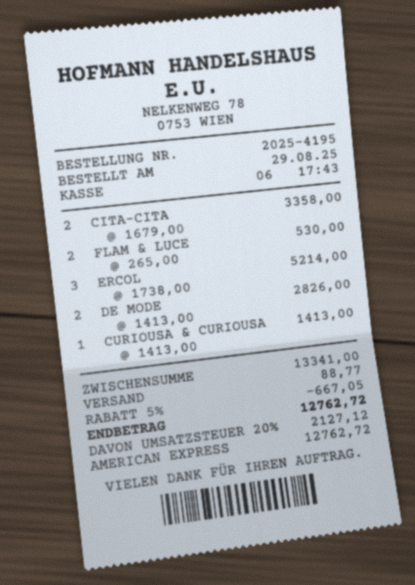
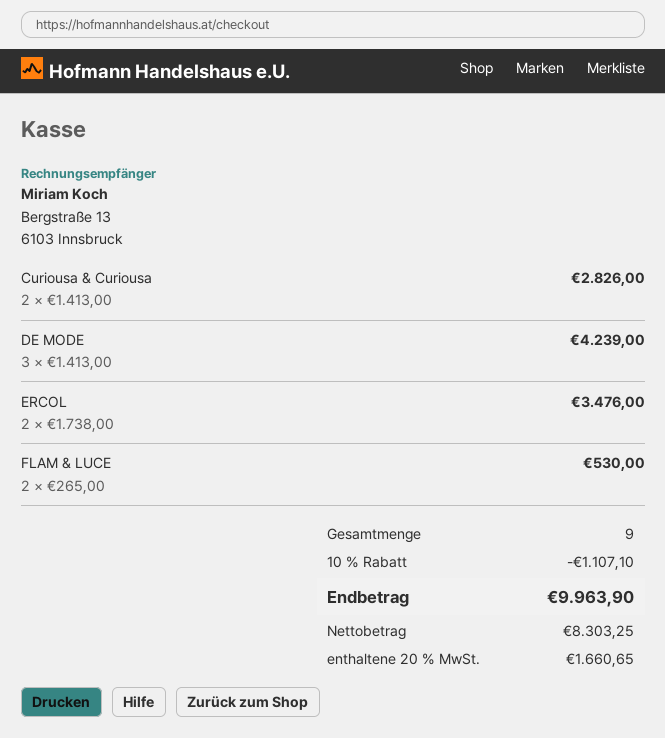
CITA-CITA: 2 x 1679.00 = 3358.00 -> none
ERCOL: 3 x 1738.00 = 5214.00 -> 2 x 1738.00 = 3476.00
DE MODE: 2 x 1413.00 = 2826.00 -> 3 x 1413.00 = 4239.00
CURIOUSA & CURIOUSA: 1 x 1413.00 = 1413.00 -> 2 x 1413.00 = 2826.00
discount: 5% = 667.05 -> 10% = 1107.10
shipping: 88.77 -> none
tax: 20% = 2127.12 -> 20% = 1660.65
total: 12762.72 -> 9963.90

